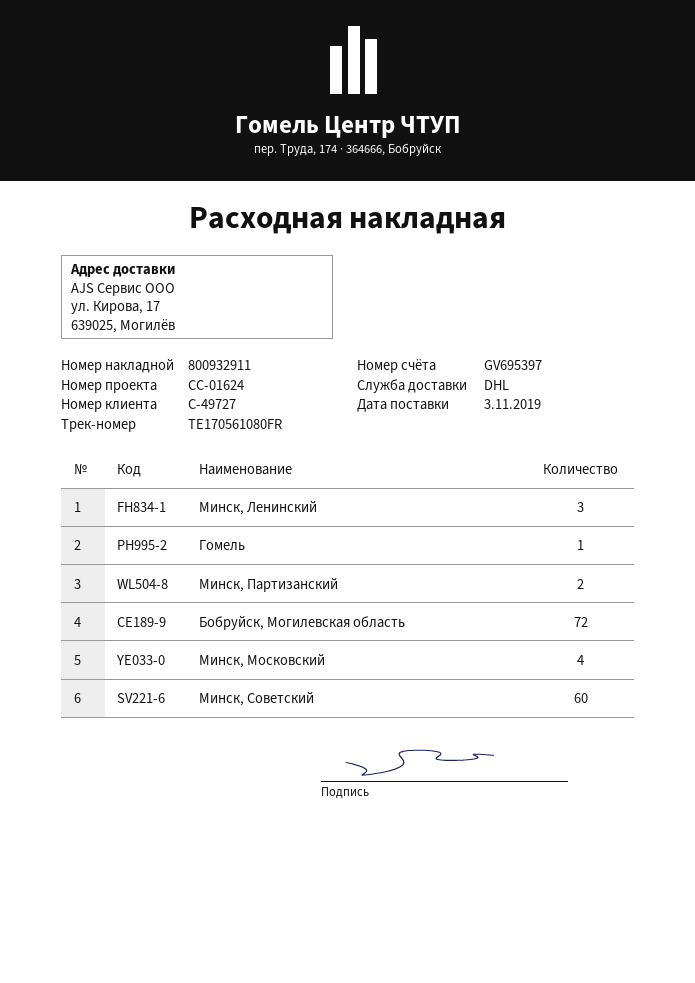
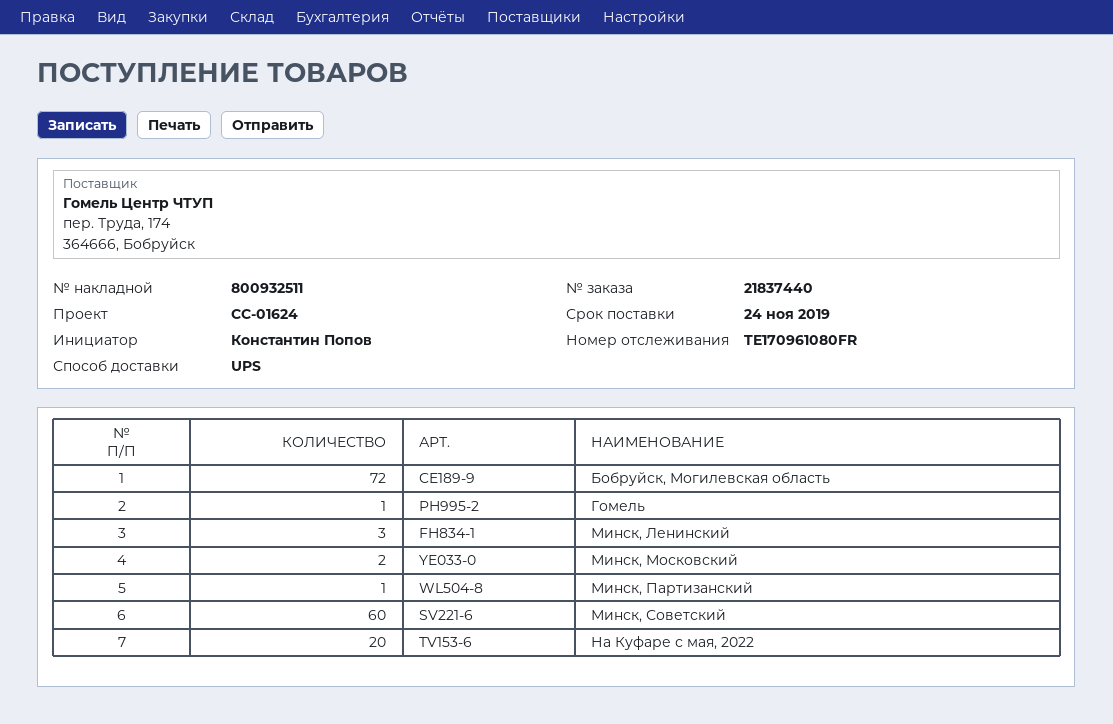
delivery note number: 800932911 -> 800932511
delivery date: 2019-11-03 -> 2019-11-24
shipping method: DHL -> UPS
tracking number: TE170561080FR -> TE170961080FR
Минск, Партизанский: 2 -> 1
Минск, Московский: 4 -> 2
На Куфаре с мая, 2022: none -> 20

